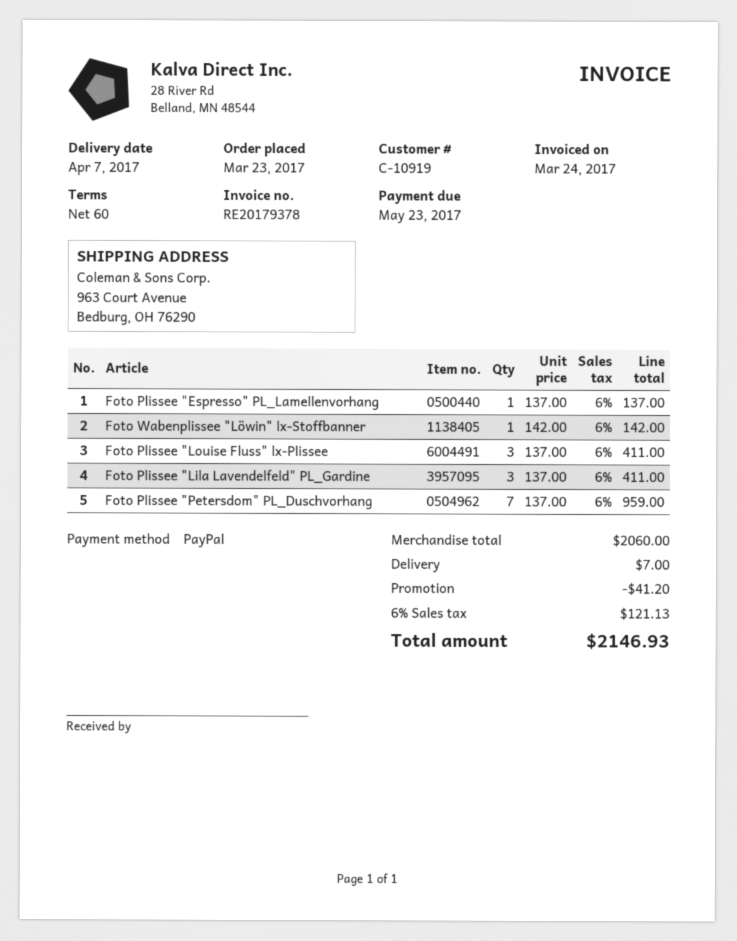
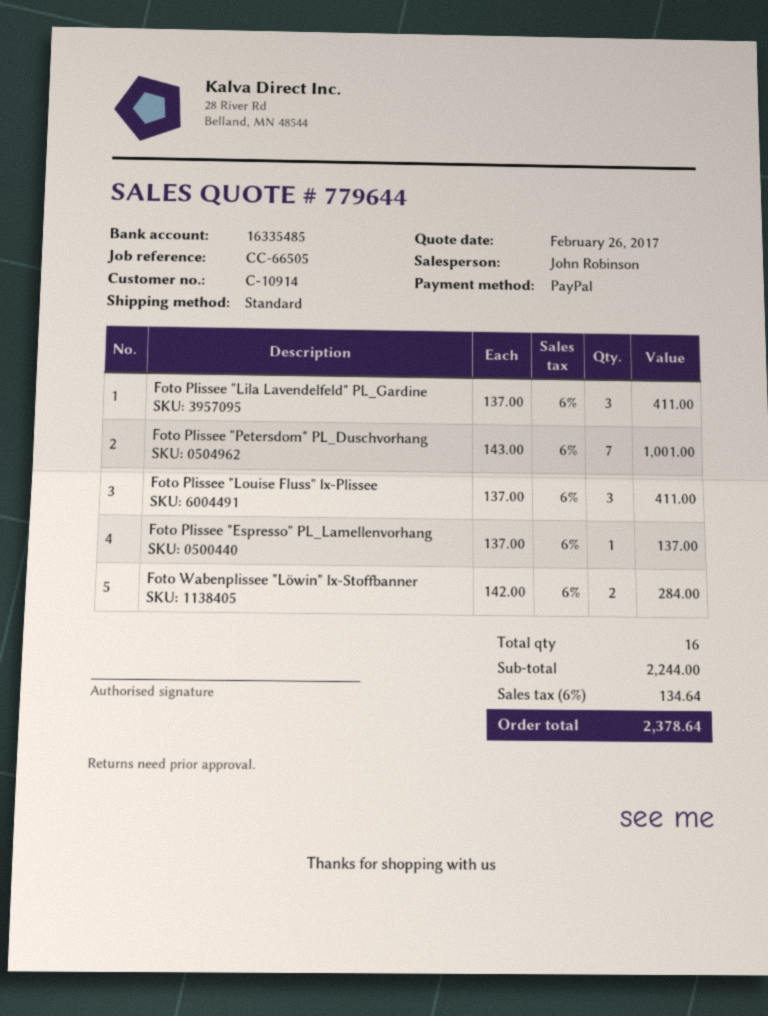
customer number: C-10919 -> C-10914
Foto Wabenplissee "Löwin" lx-Stoffbanner: 1 x 142.00 = 142.00 -> 2 x 142.00 = 284.00
Foto Plissee "Petersdom" PL_Duschvorhang: 7 x 137.00 = 959.00 -> 7 x 143.00 = 1001.00
subtotal: 2060.00 -> 2244.00
discount: 41.20 -> none
shipping: 7.00 -> none
tax: 6% = 121.13 -> 6% = 134.64
total: 2146.93 -> 2378.64

